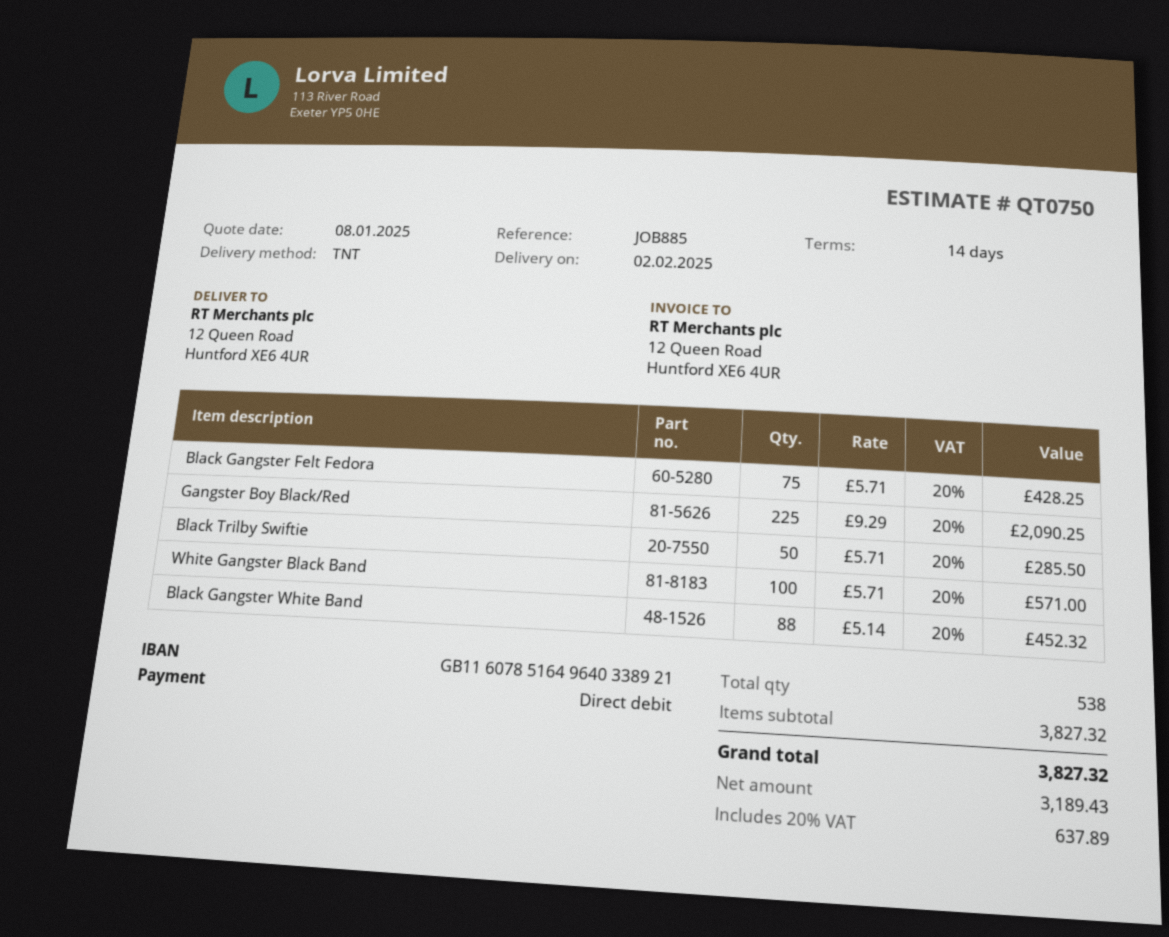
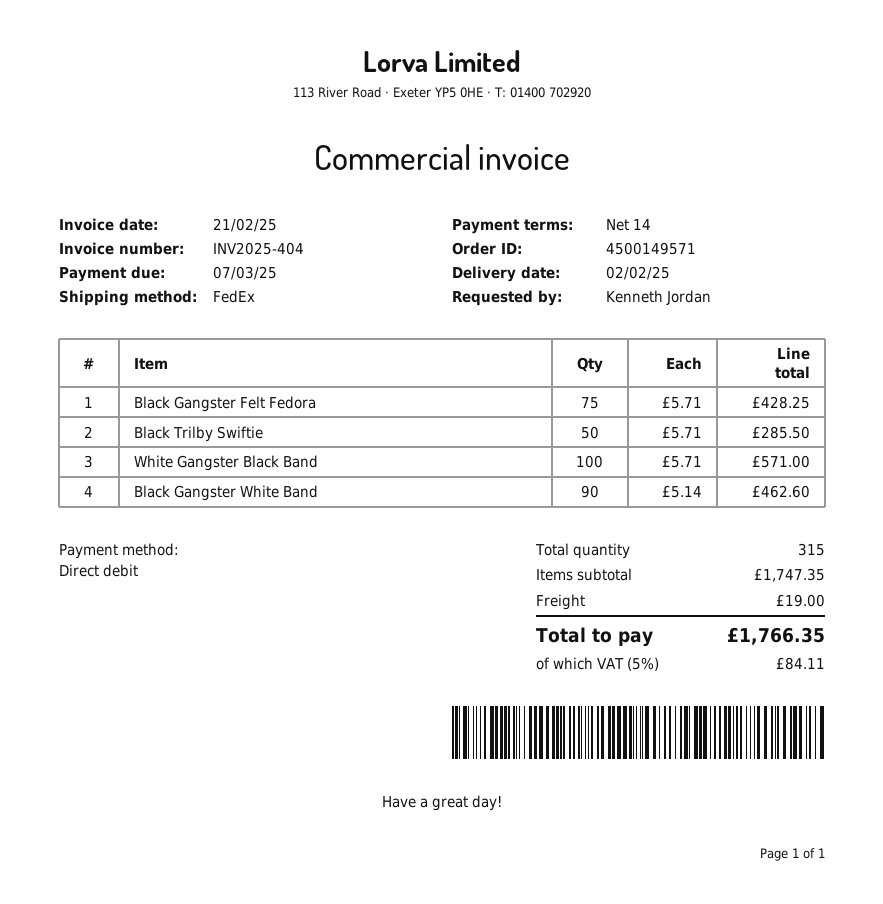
shipping method: TNT -> FedEx
Gangster Boy Black/Red: 225 x 9.29 = 2090.25 -> none
Black Gangster White Band: 88 x 5.14 = 452.32 -> 90 x 5.14 = 462.60
total quantity: 538 -> 315
subtotal: 3827.32 -> 1747.35
shipping: none -> 19.00
tax: 20% = 637.89 -> 5% = 84.11
total: 3827.32 -> 1766.35

